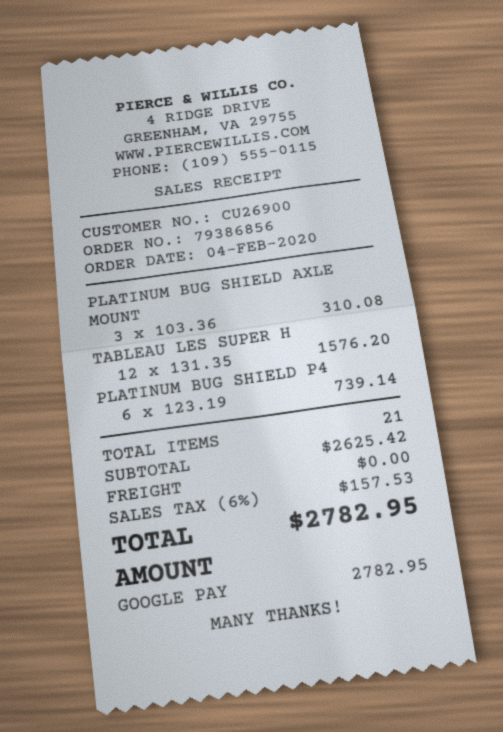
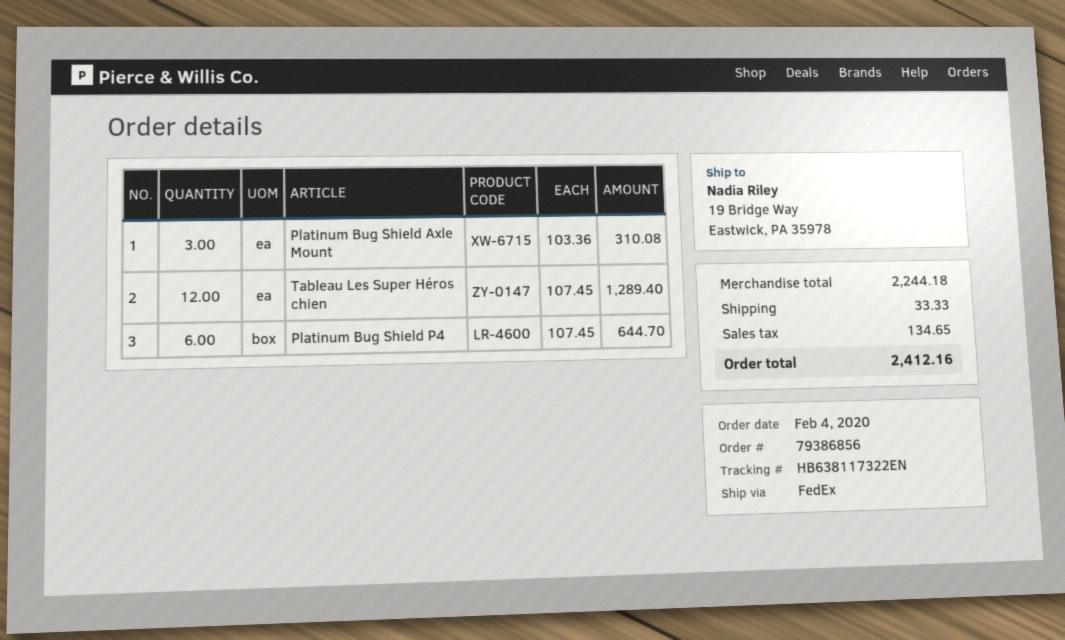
TABLEAU LES SUPER H: 12 x 131.35 = 1576.20 -> 12 x 107.45 = 1289.40
PLATINUM BUG SHIELD P4: 6 x 123.19 = 739.14 -> 6 x 107.45 = 644.70
subtotal: 2625.42 -> 2244.18
shipping: 0.00 -> 33.33
tax: 157.53 -> 134.65
total: 2782.95 -> 2412.16

